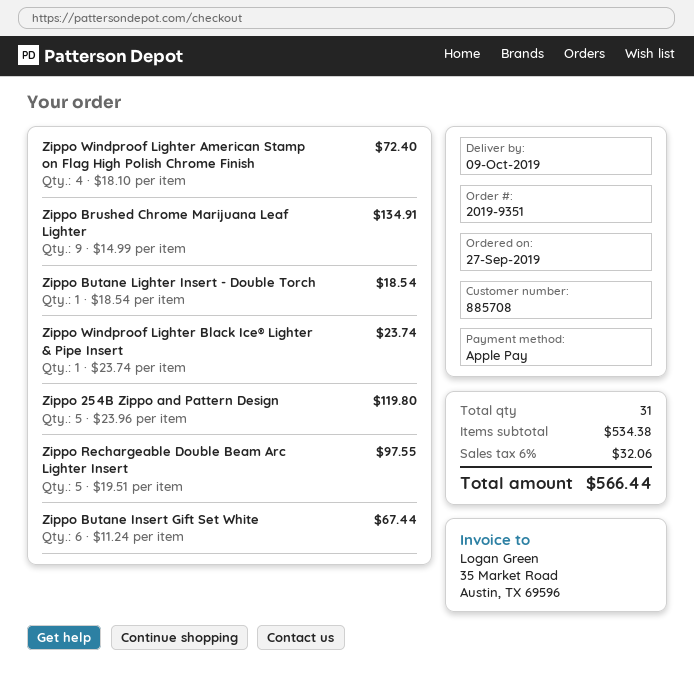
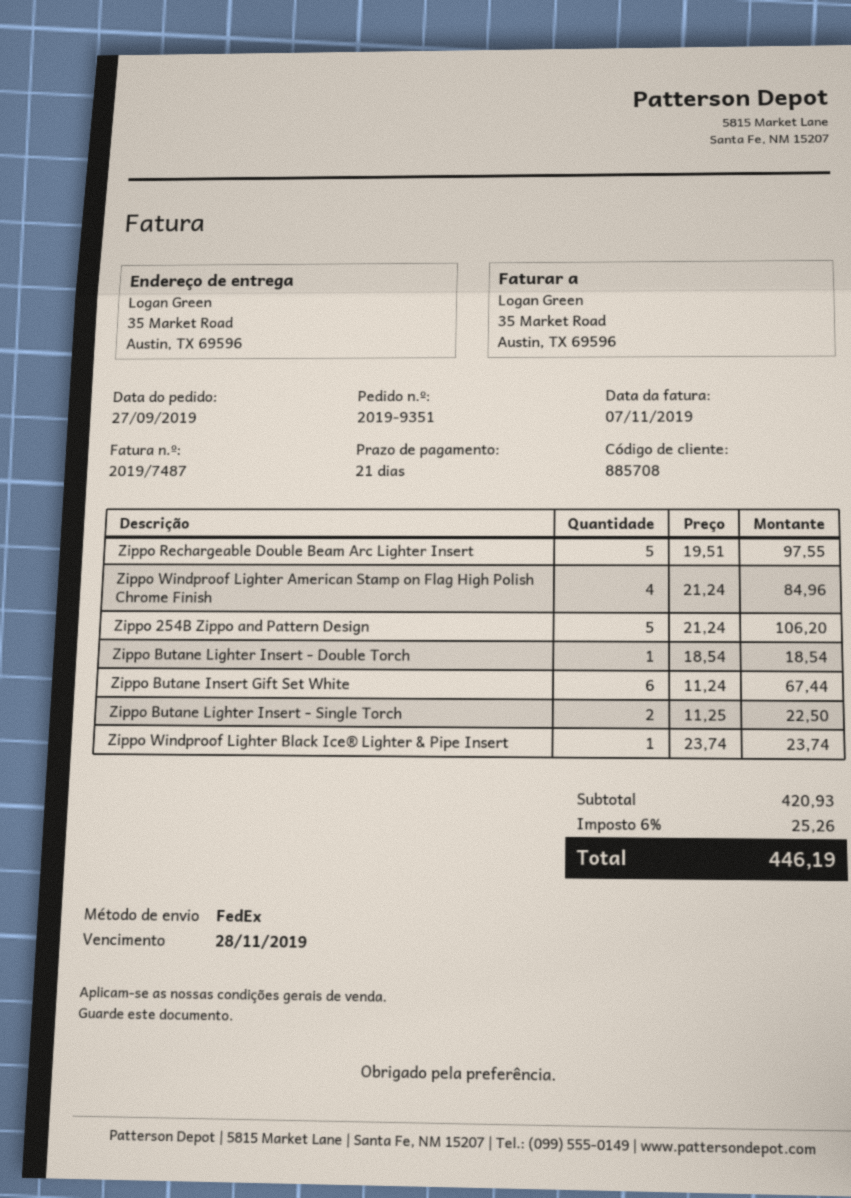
Zippo Windproof Lighter American Stamp on Flag High Polish Chrome Finish: 4 x 18.10 = 72.40 -> 4 x 21.24 = 84.96
Zippo Brushed Chrome Marijuana Leaf Lighter: 9 x 14.99 = 134.91 -> none
Zippo 254B Zippo and Pattern Design: 5 x 23.96 = 119.80 -> 5 x 21.24 = 106.20
Zippo Butane Lighter Insert - Single Torch: none -> 2 x 11.25 = 22.50
subtotal: 534.38 -> 420.93
tax: 6% = 32.06 -> 6% = 25.26
total: 566.44 -> 446.19

